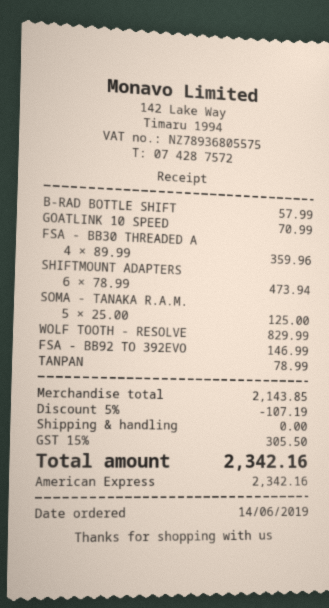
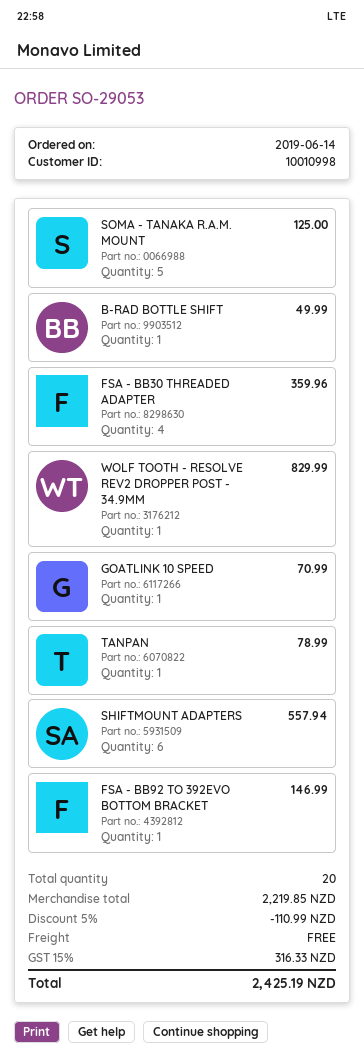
B-RAD BOTTLE SHIFT: 1 for 57.99 -> 1 for 49.99
SHIFTMOUNT ADAPTERS: 6 for 473.94 -> 6 for 557.94
subtotal: 2143.85 -> 2219.85
discount: 5% = 107.19 -> 5% = 110.99
tax: 15% = 305.50 -> 15% = 316.33
total: 2342.16 -> 2425.19

